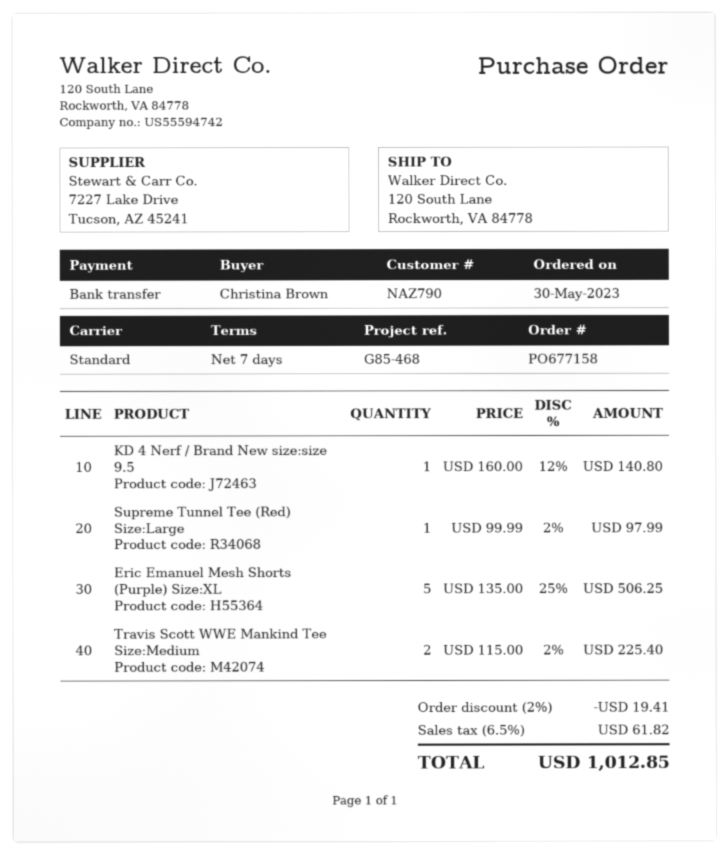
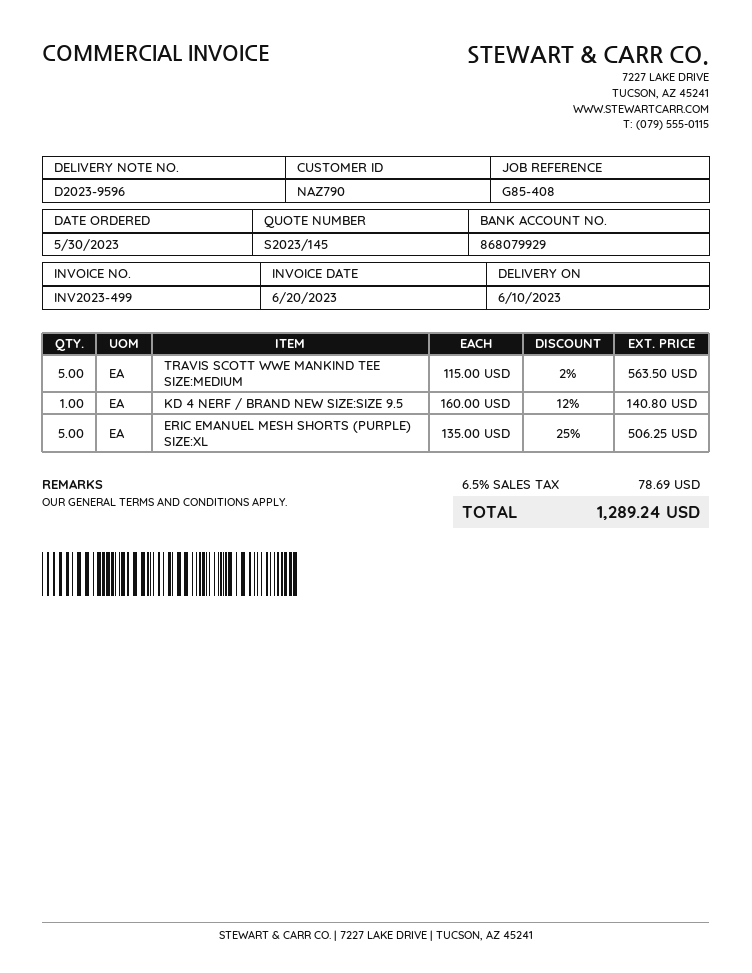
reference: G85-468 -> G85-408
Supreme Tunnel Tee (Red) Size:Large: 1 x 99.99 - 2% = 97.99 -> none
Travis Scott WWE Mankind Tee Size:Medium: 2 x 115.00 - 2% = 225.40 -> 5 x 115.00 - 2% = 563.50
discount: 2% = 19.41 -> none
tax: 6.5% = 61.82 -> 6.5% = 78.69
total: 1012.85 -> 1289.24

